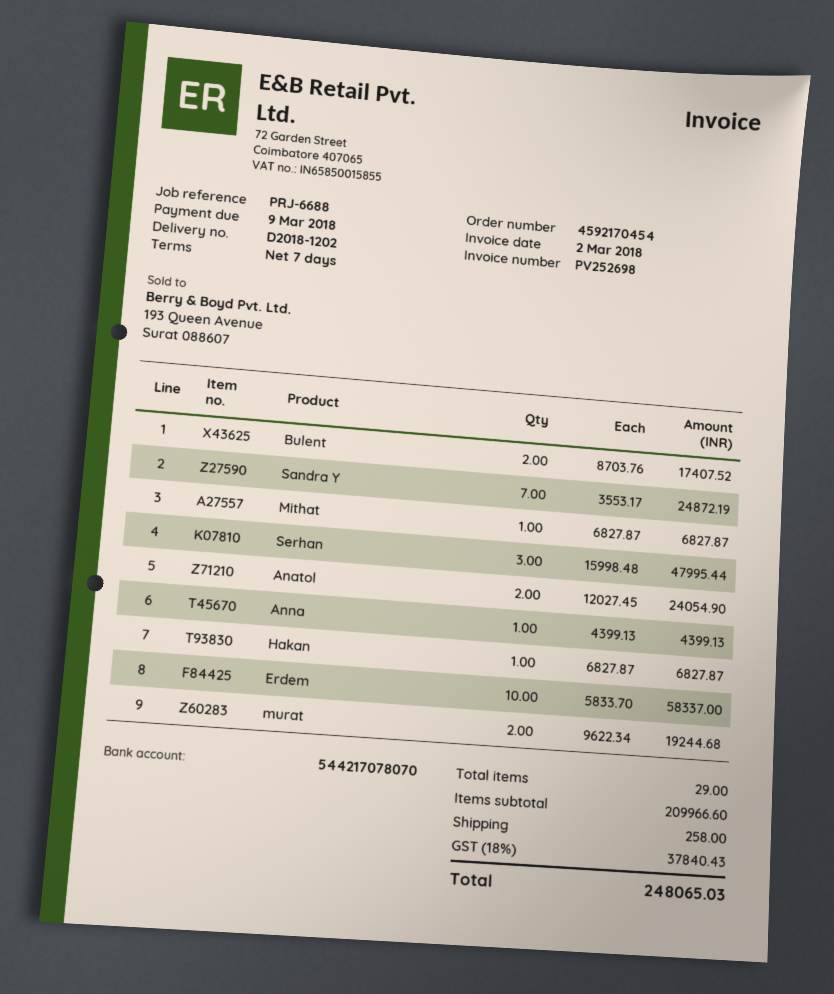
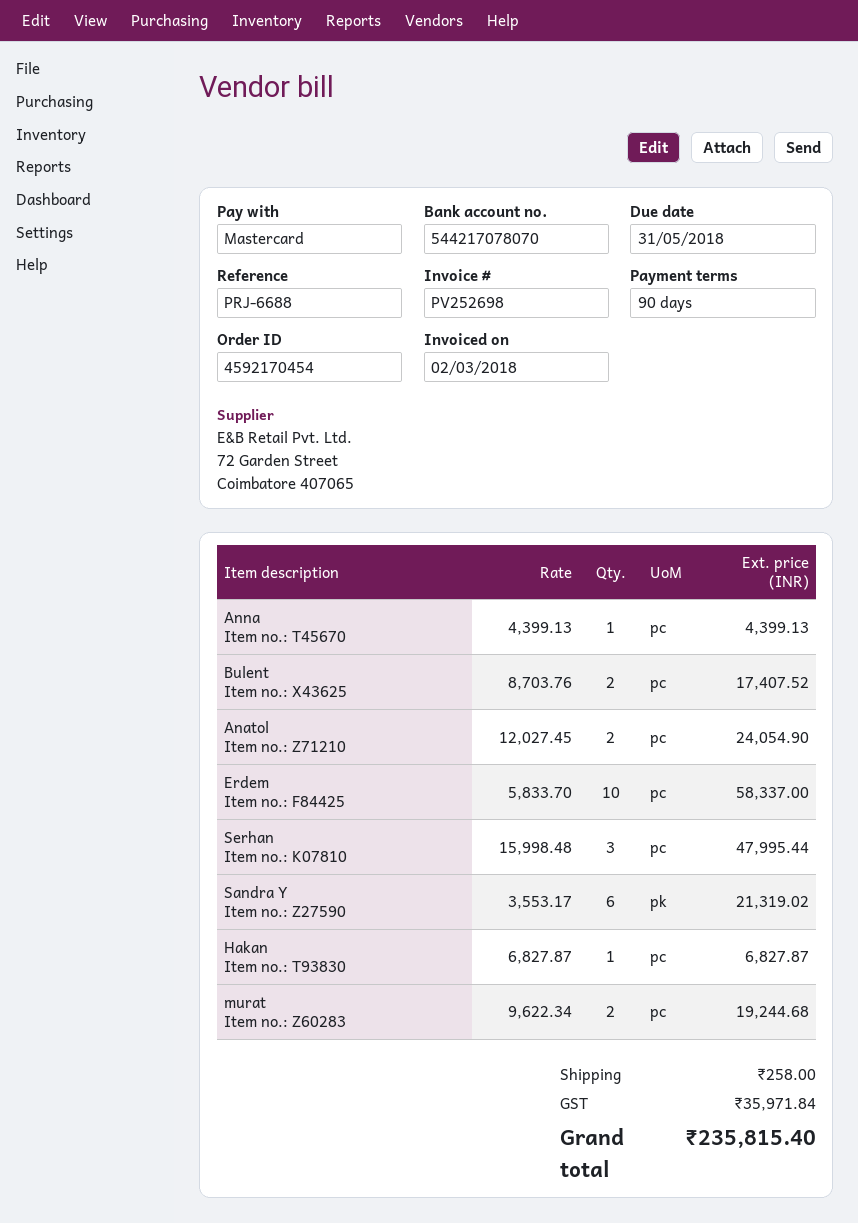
payment terms: 7 days -> 90 days
due date: 2018-03-09 -> 2018-05-31
Sandra Y: 7 x 3553.17 = 24872.19 -> 6 x 3553.17 = 21319.02
Mithat: 1 x 6827.87 = 6827.87 -> none
tax: 37840.43 -> 35971.84
total: 248065.03 -> 235815.40

